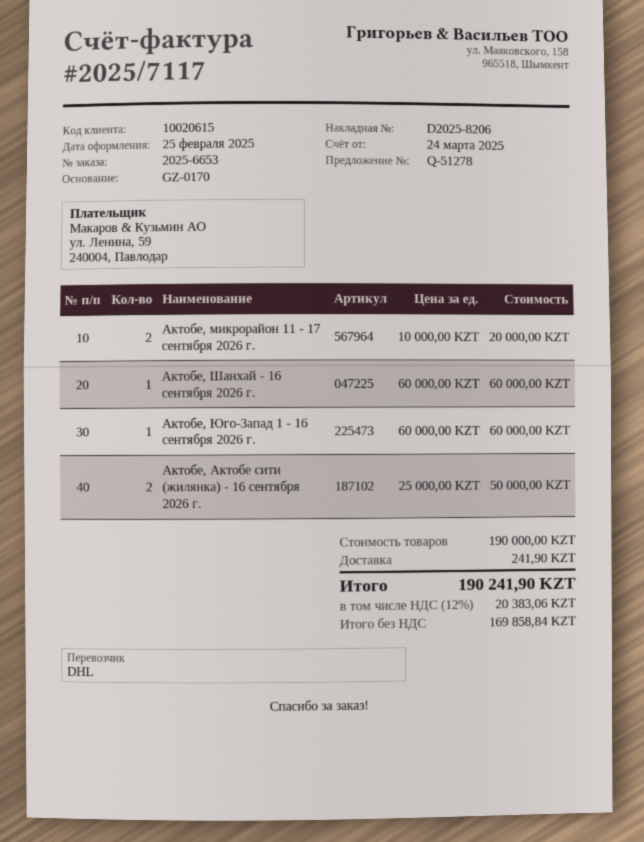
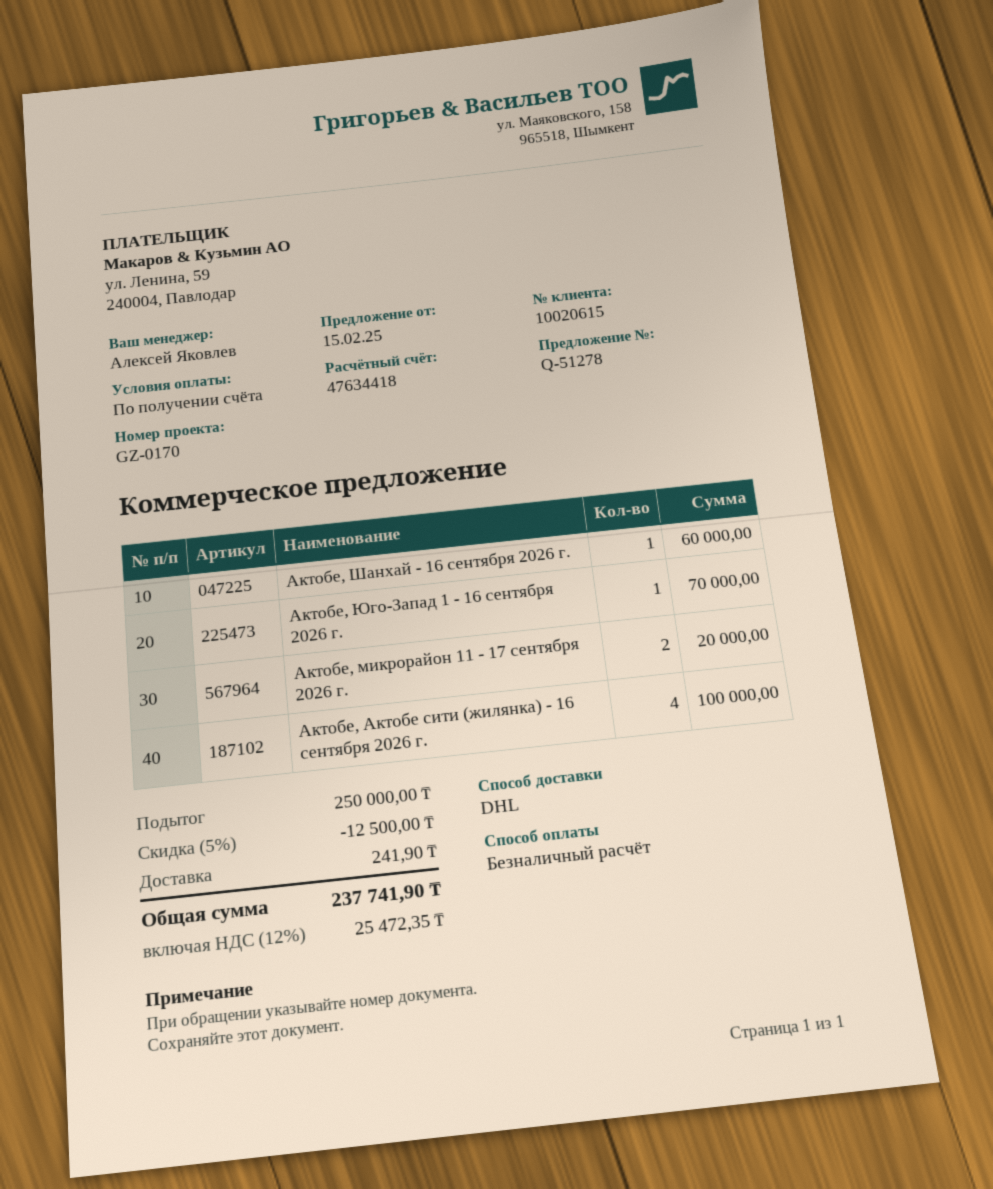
Актобе, Юго-Запад 1 - 16 сентября 2026 г.: 1 for 60000.00 -> 1 for 70000.00
Актобе, Актобе сити (жилянка) - 16 сентября 2026 г.: 2 for 50000.00 -> 4 for 100000.00
subtotal: 190000.00 -> 250000.00
discount: none -> 5% = 12500.00
tax: 12% = 20383.06 -> 12% = 25472.35
total: 190241.90 -> 237741.90

